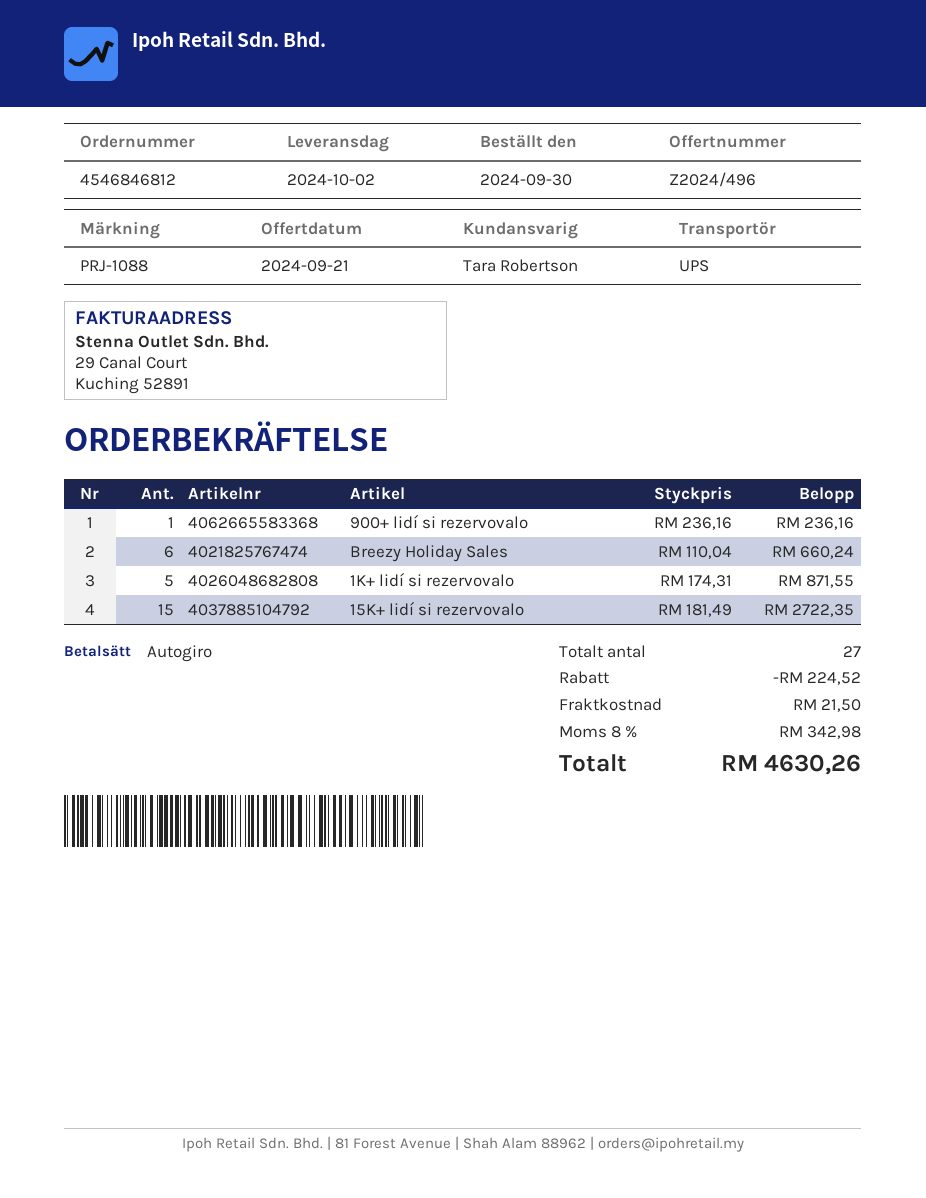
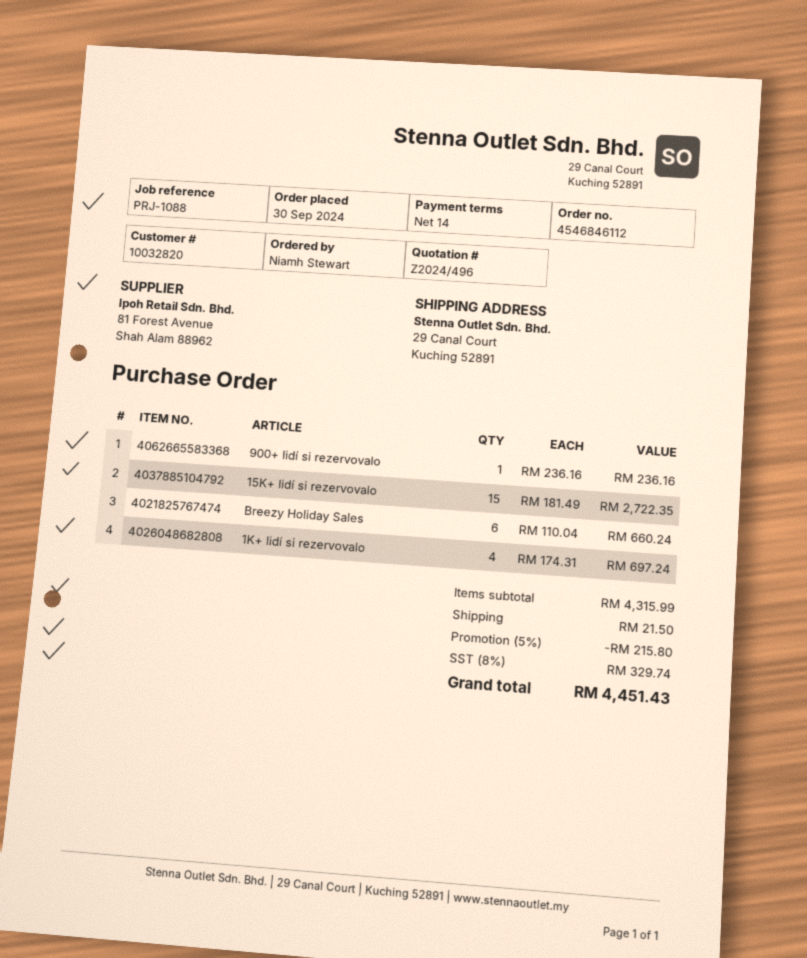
order number: 4546846812 -> 4546846112
1K+ lidí si rezervovalo: 5 x 174.31 = 871.55 -> 4 x 174.31 = 697.24
discount: 224.52 -> 215.80
tax: 8% = 342.98 -> 8% = 329.74
total: 4630.26 -> 4451.43

